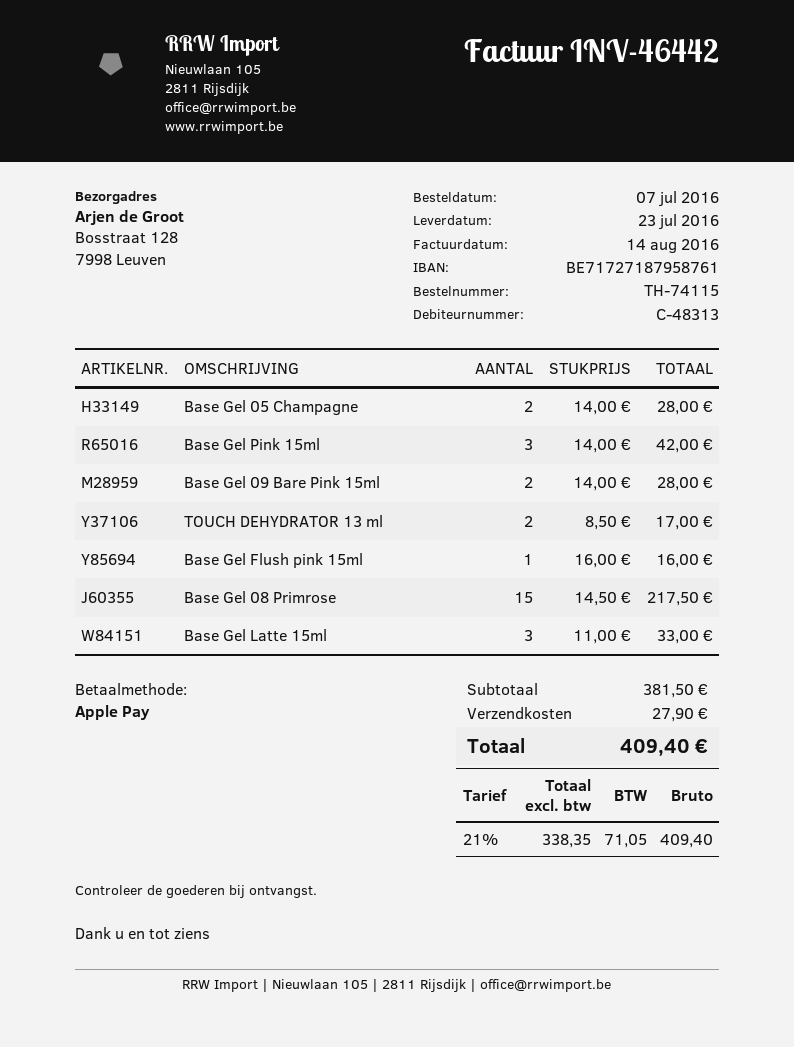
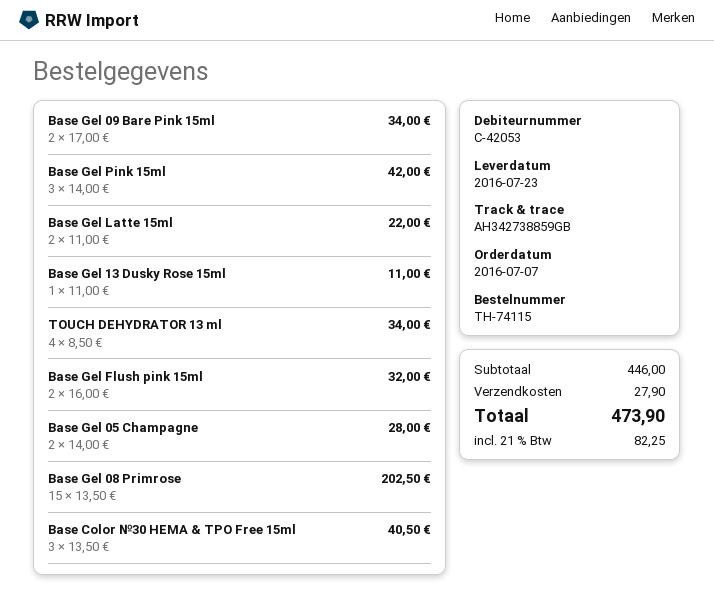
customer number: C-48313 -> C-42053
Base Gel 09 Bare Pink 15ml: 2 x 14.00 = 28.00 -> 2 x 17.00 = 34.00
TOUCH DEHYDRATOR 13 ml: 2 x 8.50 = 17.00 -> 4 x 8.50 = 34.00
Base Gel Flush pink 15ml: 1 x 16.00 = 16.00 -> 2 x 16.00 = 32.00
Base Gel 08 Primrose: 15 x 14.50 = 217.50 -> 15 x 13.50 = 202.50
Base Gel Latte 15ml: 3 x 11.00 = 33.00 -> 2 x 11.00 = 22.00
Base Gel 13 Dusky Rose 15ml: none -> 1 x 11.00 = 11.00
Base Color №30 HEMA & TPO Free 15ml: none -> 3 x 13.50 = 40.50
subtotal: 381.50 -> 446.00
tax: 21% = 71.05 -> 21% = 82.25
total: 409.40 -> 473.90

